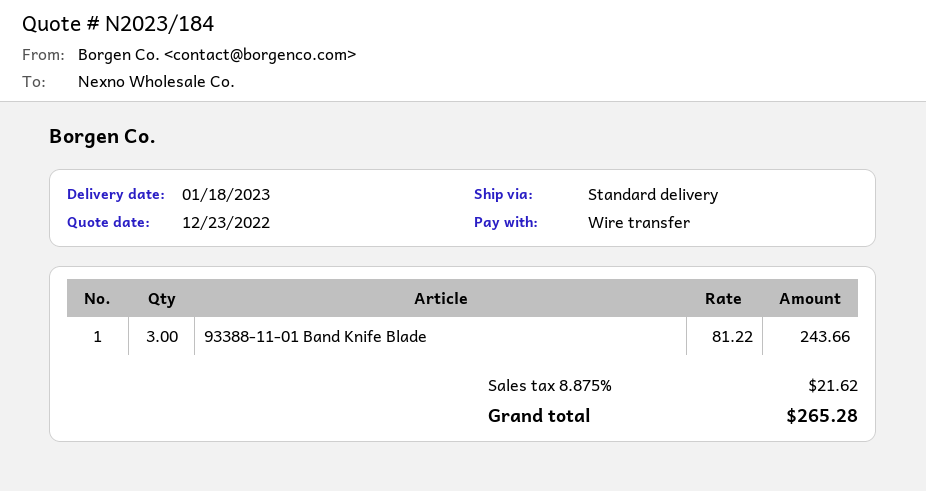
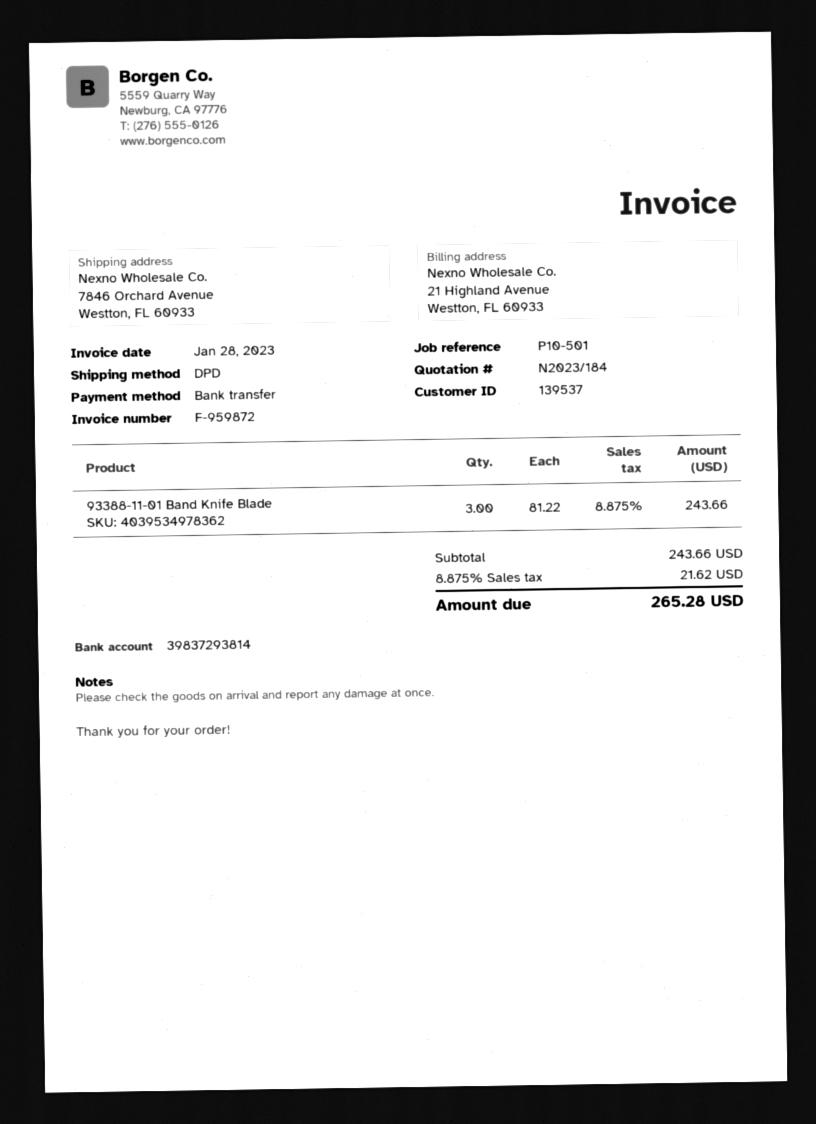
shipping method: standard -> DPD

